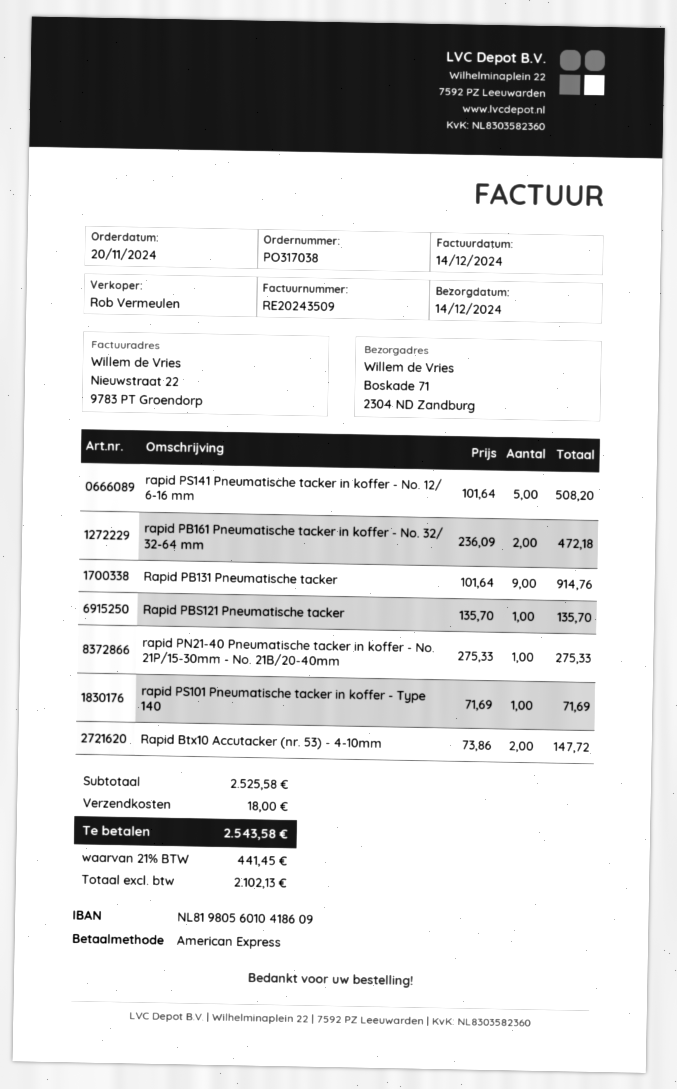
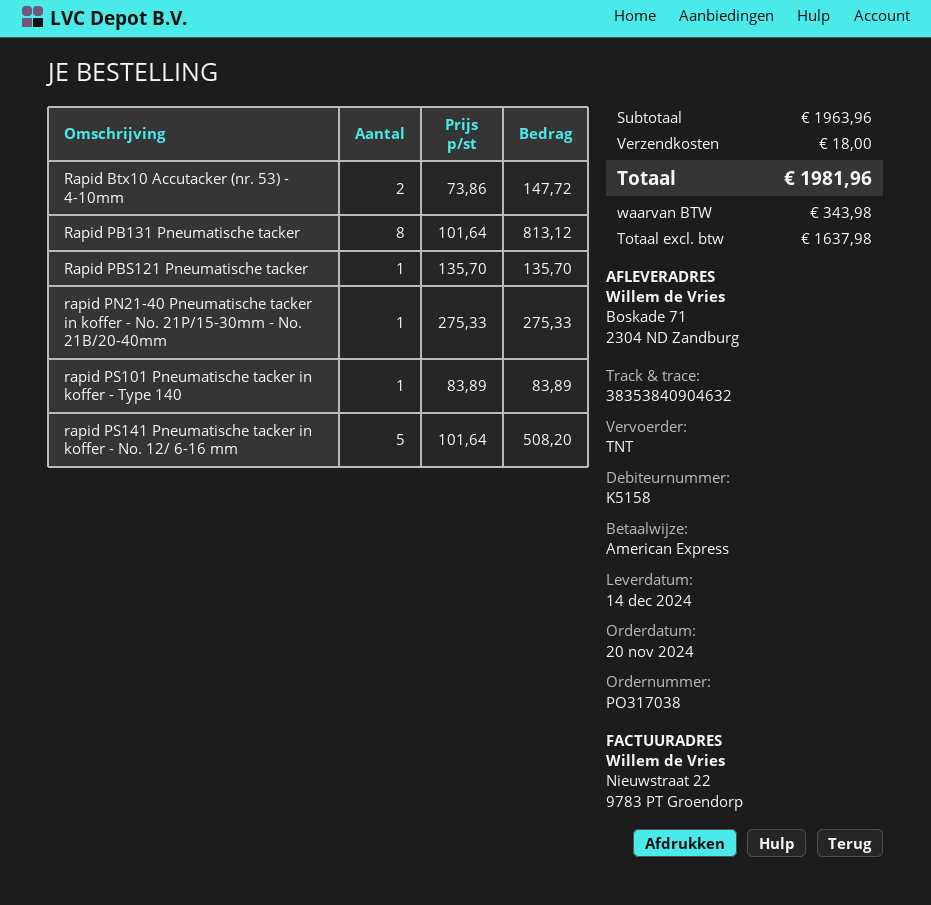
rapid PB161 Pneumatische tacker in koffer - No. 32/ 32-64 mm: 2 x 236.09 = 472.18 -> none
Rapid PB131 Pneumatische tacker: 9 x 101.64 = 914.76 -> 8 x 101.64 = 813.12
rapid PS101 Pneumatische tacker in koffer - Type 140: 1 x 71.69 = 71.69 -> 1 x 83.89 = 83.89
subtotal: 2525.58 -> 1963.96
net: 2102.13 -> 1637.98
tax: 441.45 -> 343.98
total: 2543.58 -> 1981.96

